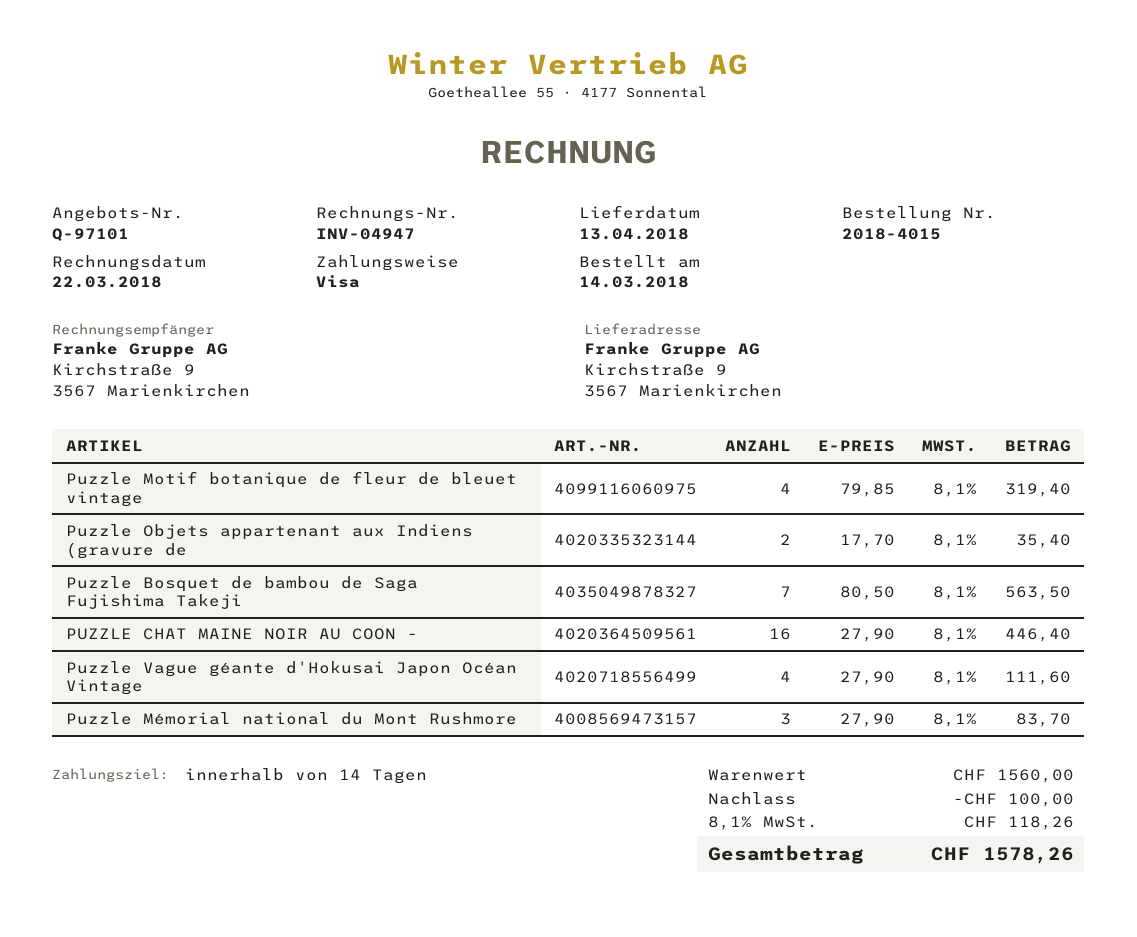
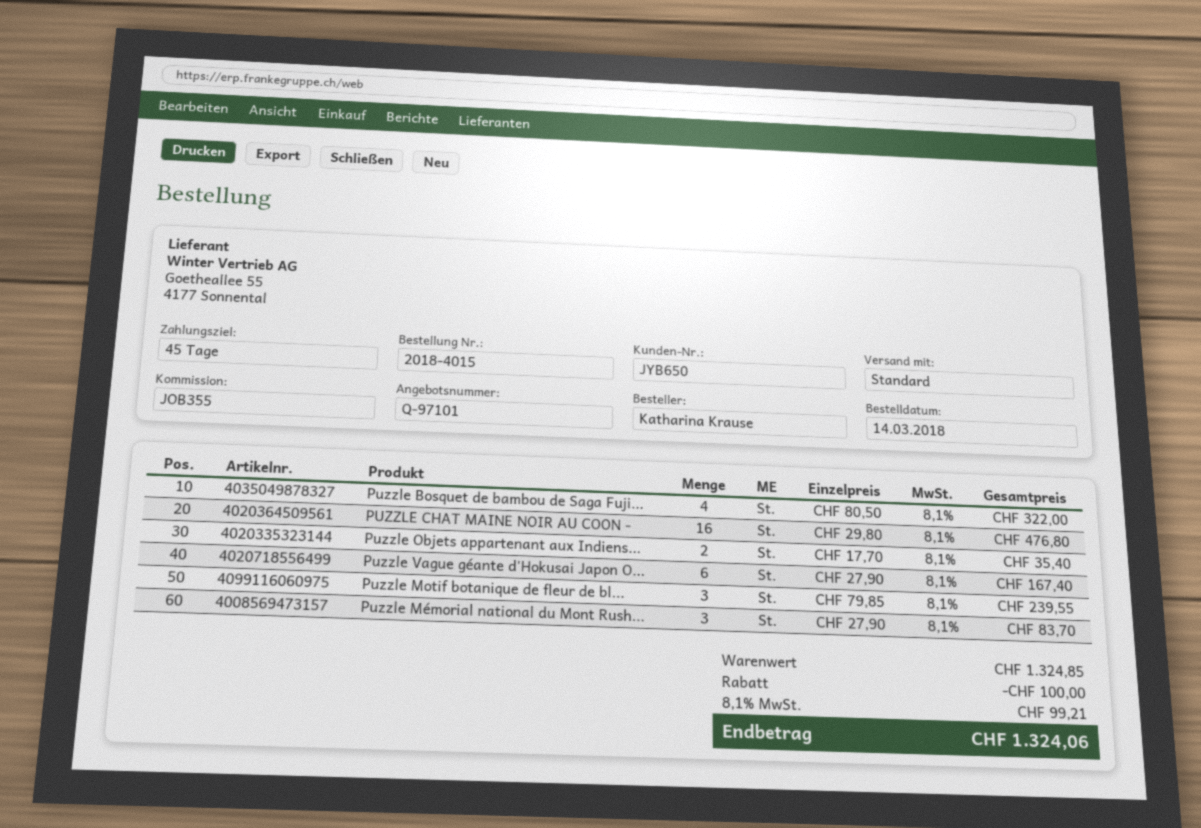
payment terms: 14 days -> 45 days
Puzzle Motif botanique de fleur de bleuet vintage: 4 x 79.85 = 319.40 -> 3 x 79.85 = 239.55
Puzzle Bosquet de bambou de Saga Fujishima Takeji: 7 x 80.50 = 563.50 -> 4 x 80.50 = 322.00
PUZZLE CHAT MAINE NOIR AU COON -: 16 x 27.90 = 446.40 -> 16 x 29.80 = 476.80
Puzzle Vague géante d'Hokusai Japon Océan Vintage: 4 x 27.90 = 111.60 -> 6 x 27.90 = 167.40
subtotal: 1560.00 -> 1324.85
tax: 8.1% = 118.26 -> 8.1% = 99.21
total: 1578.26 -> 1324.06

